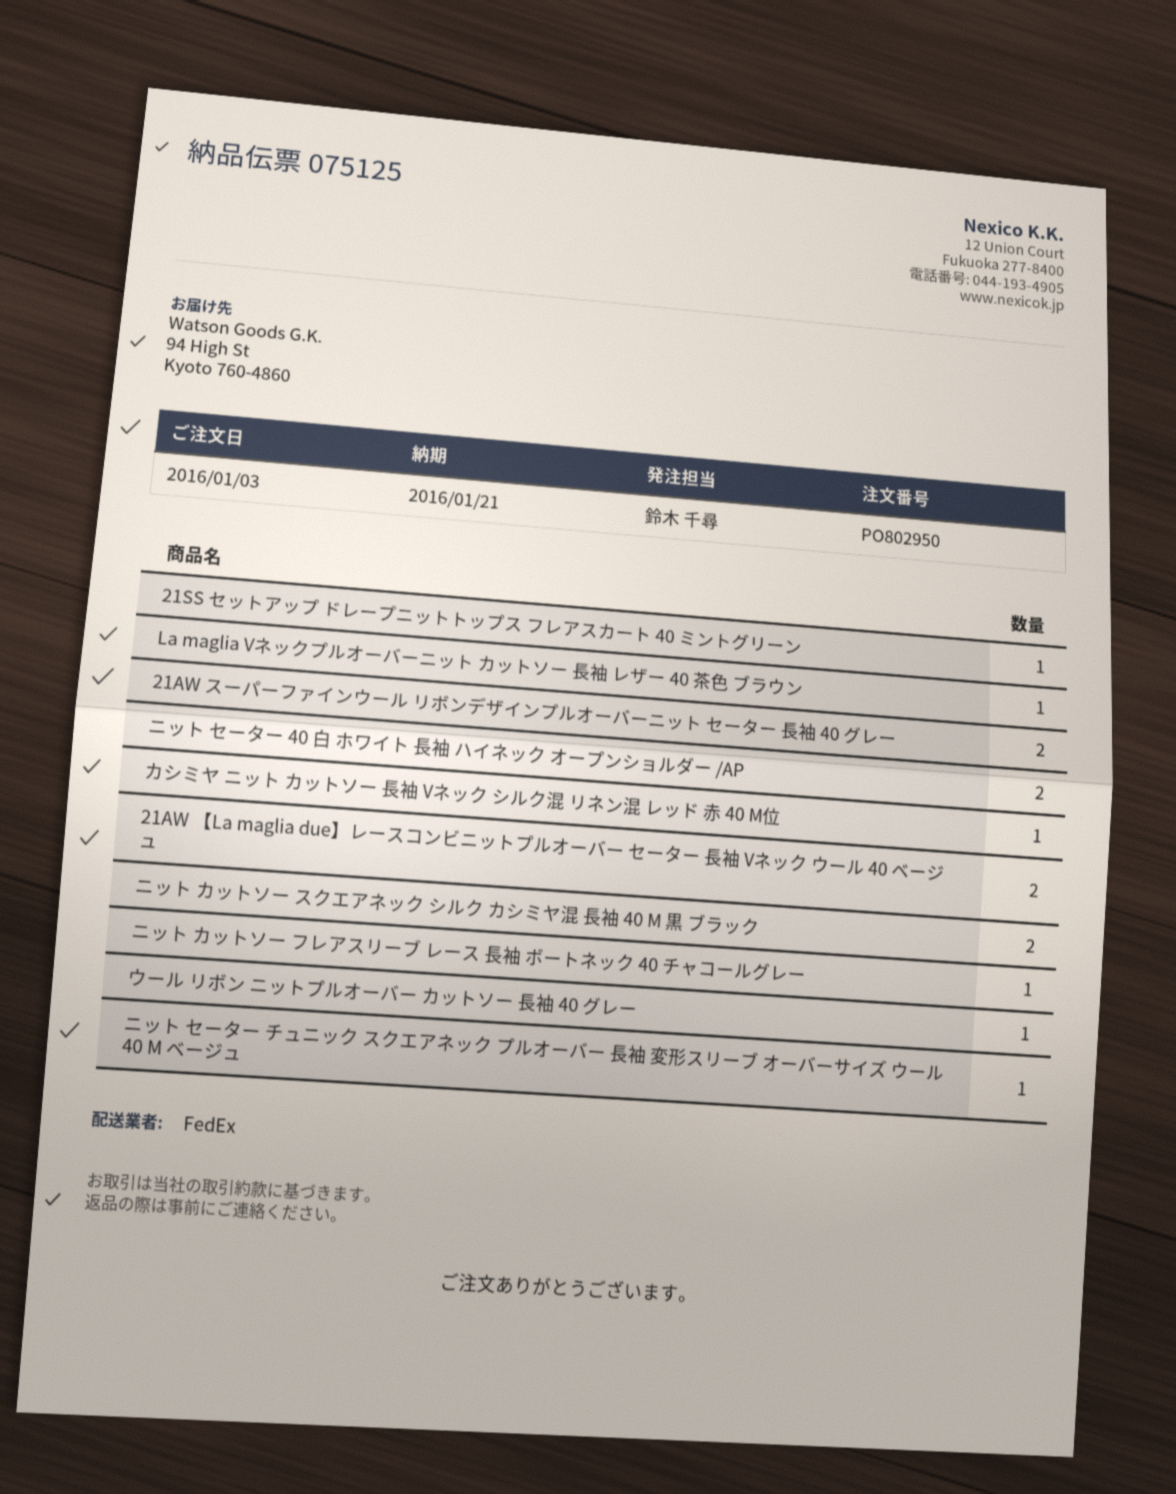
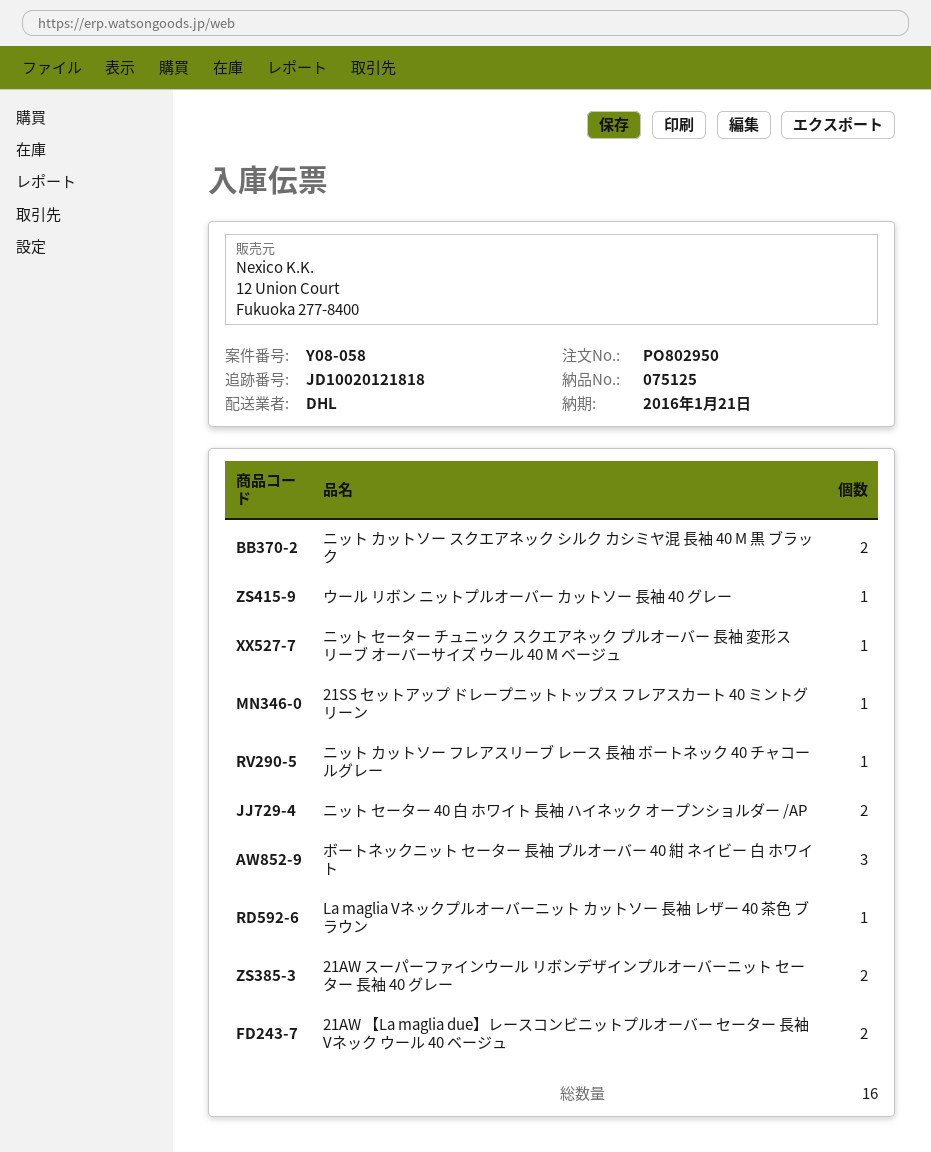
shipping method: FedEx -> DHL
カシミヤ ニット カットソー 長袖 Vネック シルク混 リネン混 レッド 赤 40 M位: 1 -> none
ボートネックニット セーター 長袖 プルオーバー 40 紺 ネイビー 白 ホワイト: none -> 3

